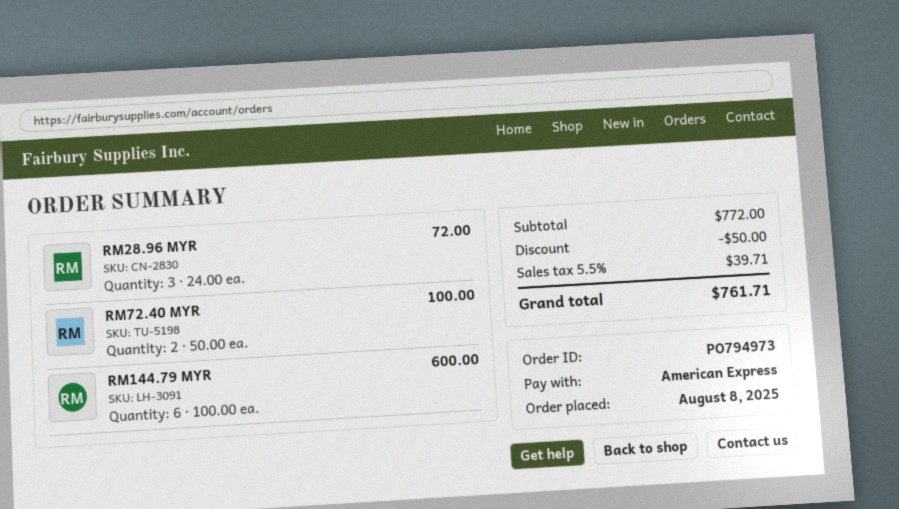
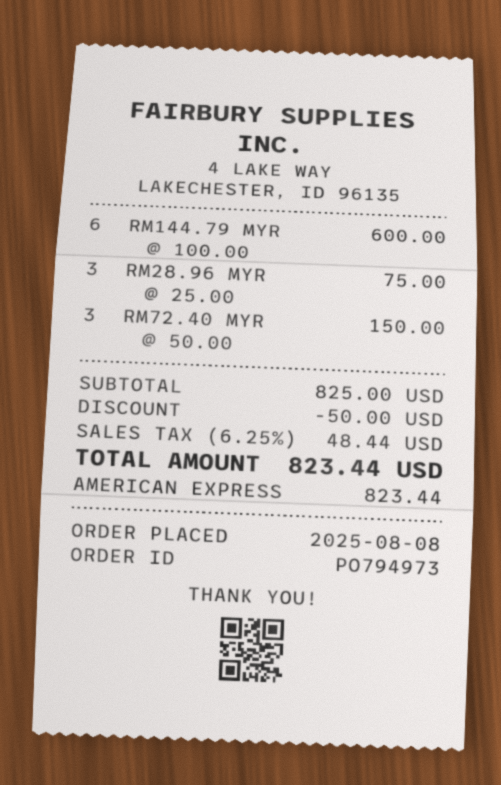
RM28.96 MYR: 3 x 24.00 = 72.00 -> 3 x 25.00 = 75.00
RM72.40 MYR: 2 x 50.00 = 100.00 -> 3 x 50.00 = 150.00
subtotal: 772.00 -> 825.00
tax: 5.5% = 39.71 -> 6.25% = 48.44
total: 761.71 -> 823.44

